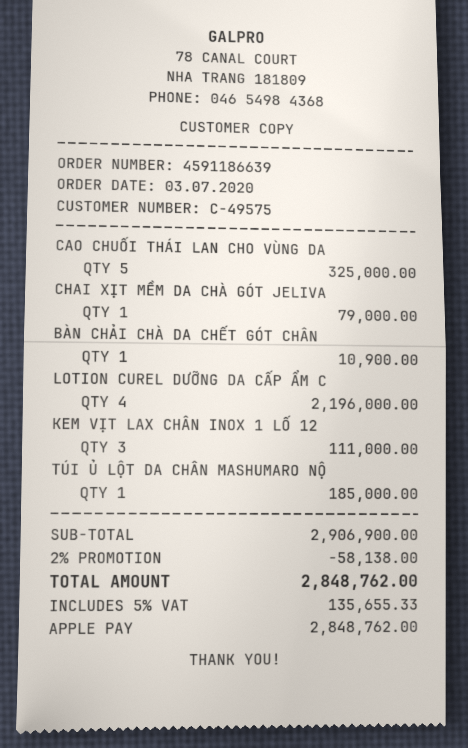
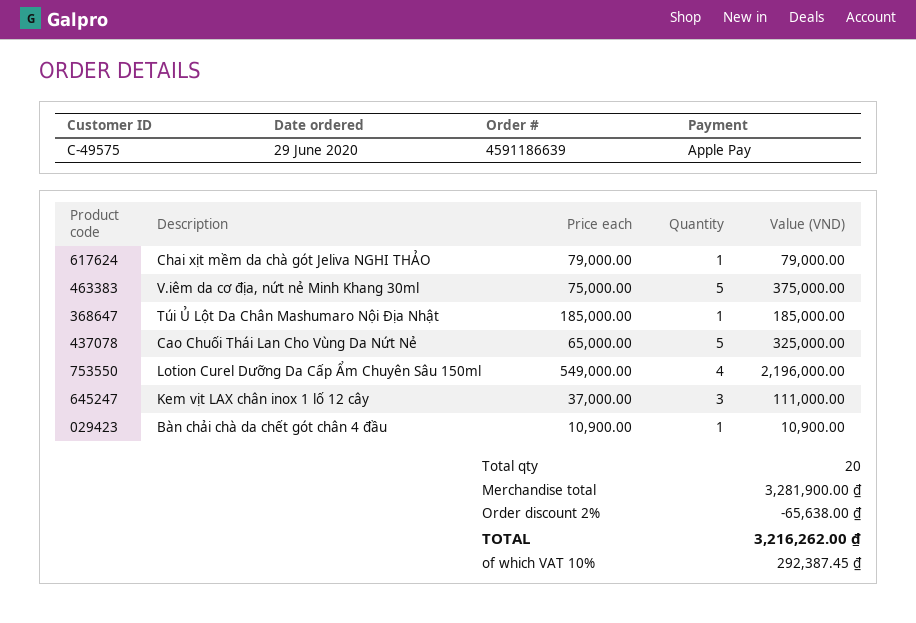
order date: 2020-07-03 -> 2020-06-29
V.iêm da cơ địa, nứt nẻ Minh Khang 30ml: none -> 5 for 375000.00
subtotal: 2906900.00 -> 3281900.00
discount: 2% = 58138.00 -> 2% = 65638.00
tax: 5% = 135655.33 -> 10% = 292387.45
total: 2848762.00 -> 3216262.00

